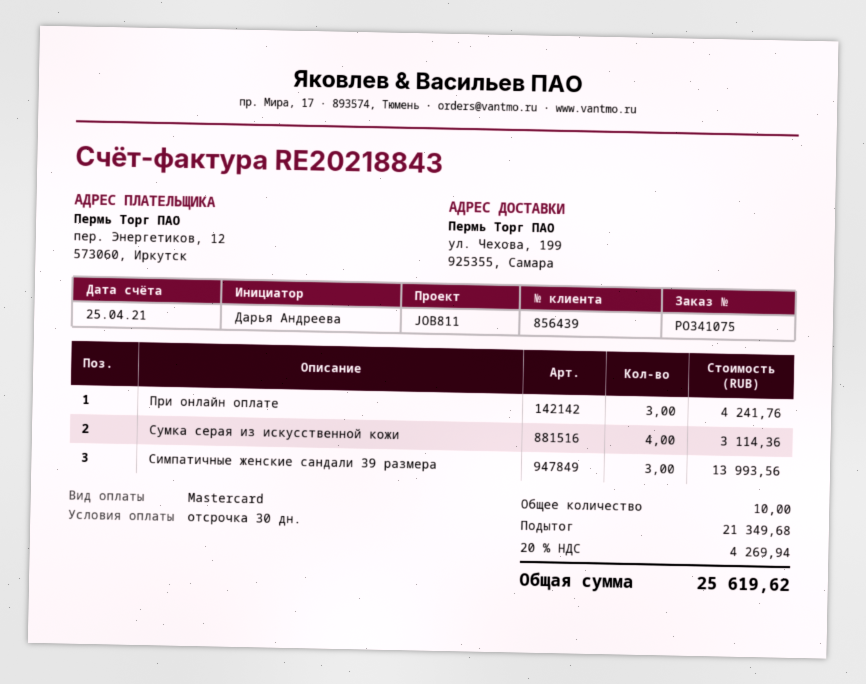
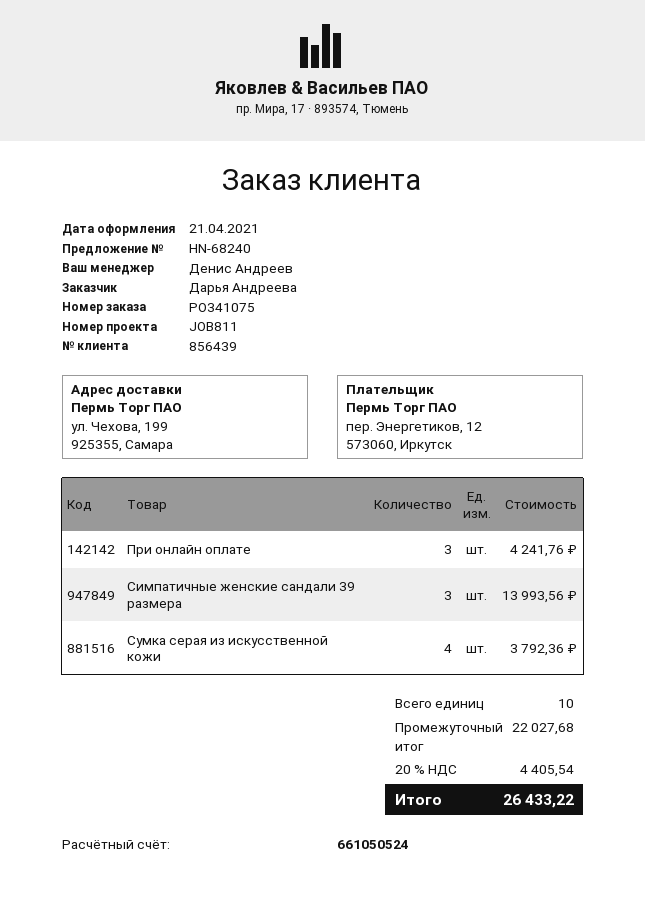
Сумка серая из искусственной кожи: 4 for 3114.36 -> 4 for 3792.36
subtotal: 21349.68 -> 22027.68
tax: 20% = 4269.94 -> 20% = 4405.54
total: 25619.62 -> 26433.22

